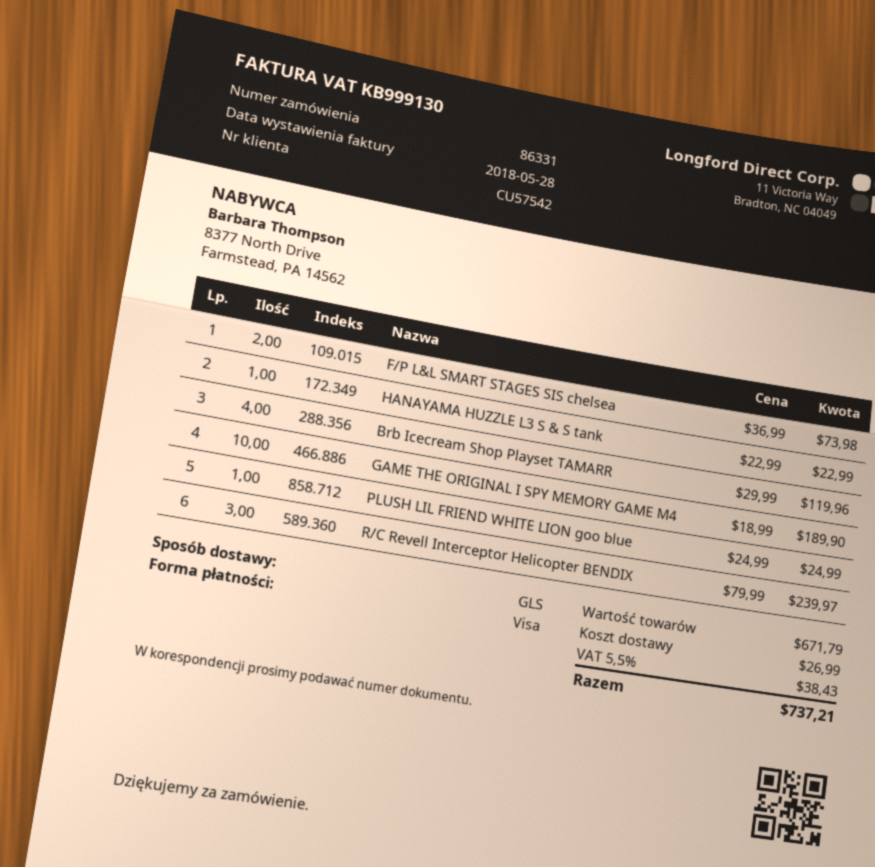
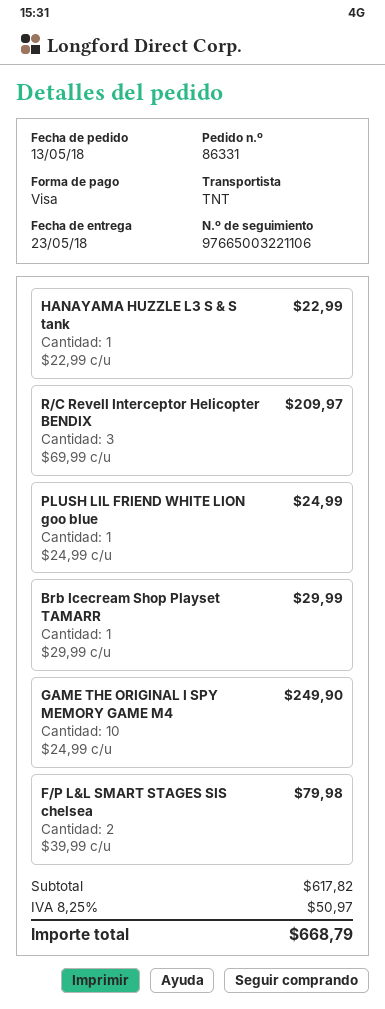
shipping method: GLS -> TNT
F/P L&L SMART STAGES SIS chelsea: 2 x 36.99 = 73.98 -> 2 x 39.99 = 79.98
Brb Icecream Shop Playset TAMARR: 4 x 29.99 = 119.96 -> 1 x 29.99 = 29.99
GAME THE ORIGINAL I SPY MEMORY GAME M4: 10 x 18.99 = 189.90 -> 10 x 24.99 = 249.90
R/C Revell Interceptor Helicopter BENDIX: 3 x 79.99 = 239.97 -> 3 x 69.99 = 209.97
subtotal: 671.79 -> 617.82
shipping: 26.99 -> none
tax: 5.5% = 38.43 -> 8.25% = 50.97
total: 737.21 -> 668.79

